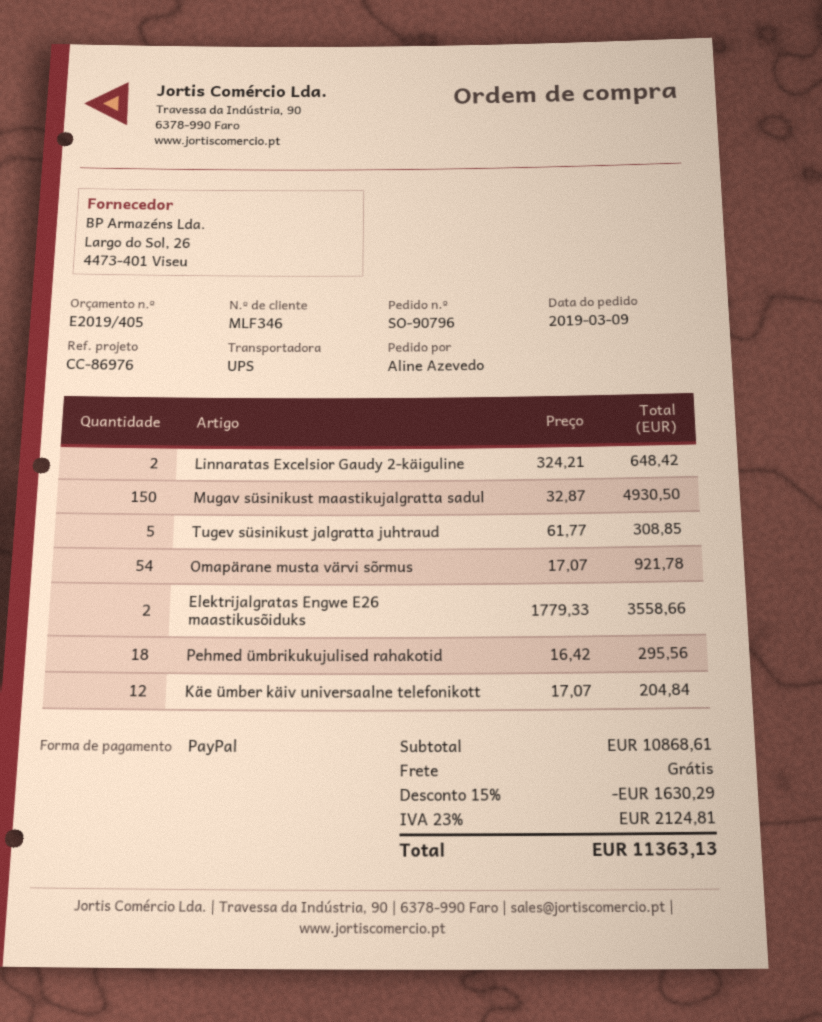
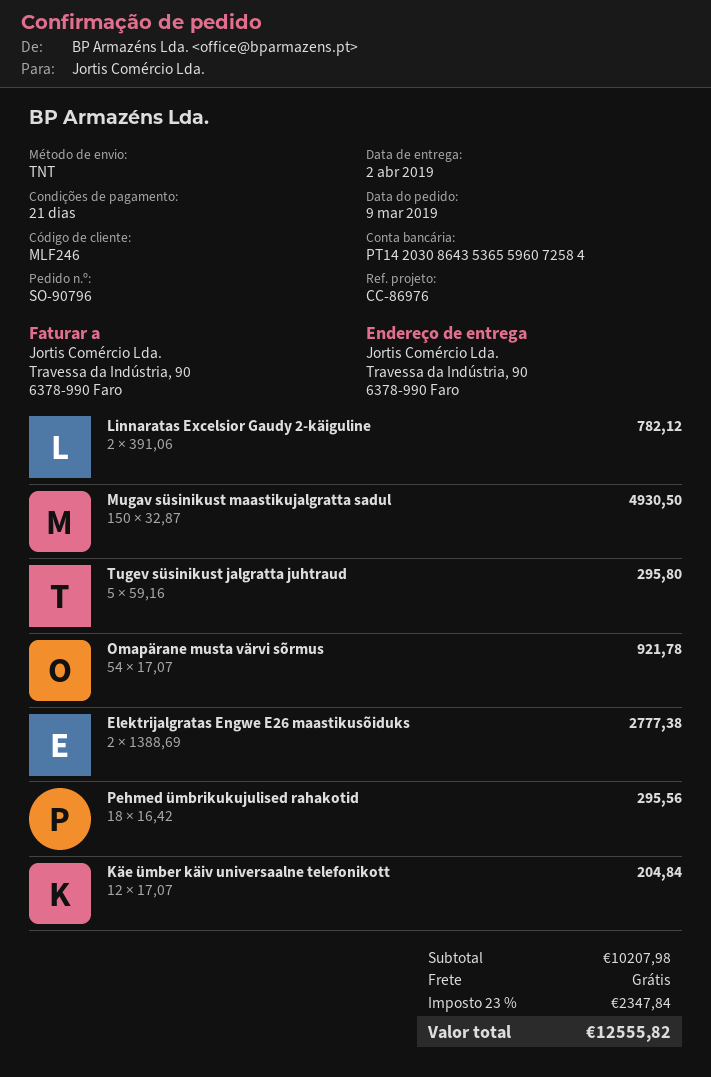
customer number: MLF346 -> MLF246
shipping method: UPS -> TNT
Linnaratas Excelsior Gaudy 2-käiguline: 2 x 324.21 = 648.42 -> 2 x 391.06 = 782.12
Tugev süsinikust jalgratta juhtraud: 5 x 61.77 = 308.85 -> 5 x 59.16 = 295.80
Elektrijalgratas Engwe E26 maastikusõiduks: 2 x 1779.33 = 3558.66 -> 2 x 1388.69 = 2777.38
subtotal: 10868.61 -> 10207.98
discount: 15% = 1630.29 -> none
tax: 23% = 2124.81 -> 23% = 2347.84
total: 11363.13 -> 12555.82

